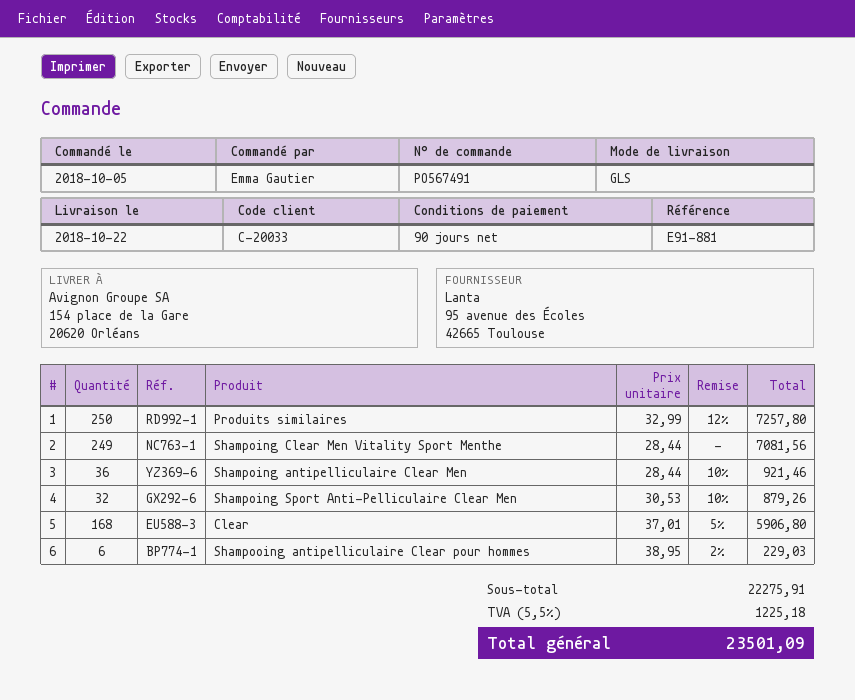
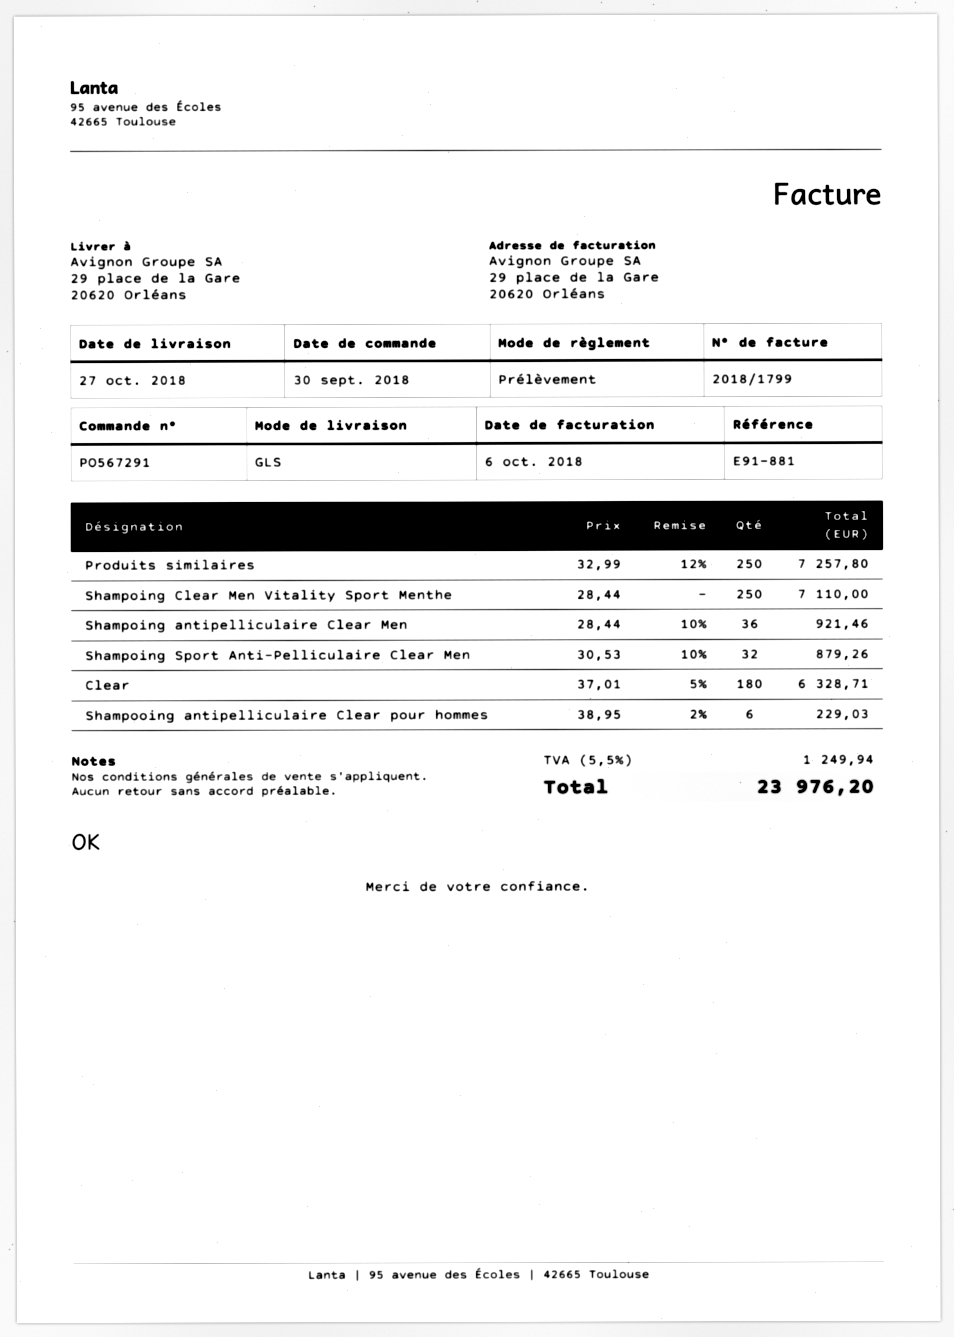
order number: PO567491 -> PO567291
order date: 2018-10-05 -> 2018-09-30
delivery date: 2018-10-22 -> 2018-10-27
ship to: 154 place de la Gare, 20620 Orléans -> 29 place de la Gare, 20620 Orléans
Shampoing Clear Men Vitality Sport Menthe: 249 x 28.44 = 7081.56 -> 250 x 28.44 = 7110.00
Clear: 168 x 37.01 - 5% = 5906.80 -> 180 x 37.01 - 5% = 6328.71
tax: 5.5% = 1225.18 -> 5.5% = 1249.94
total: 23501.09 -> 23976.20

